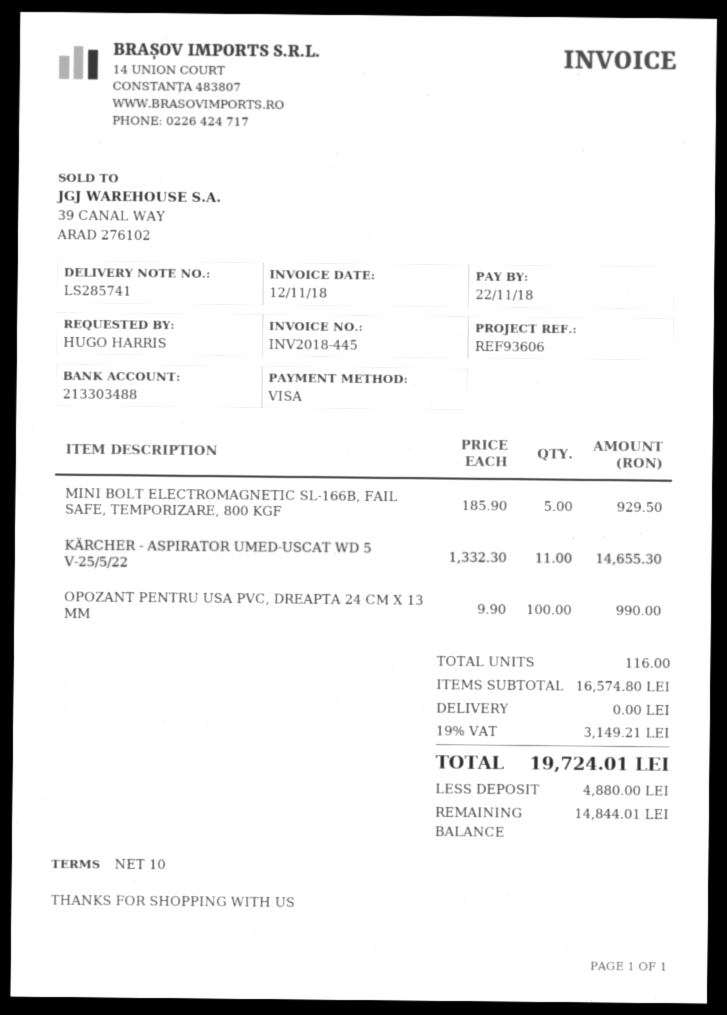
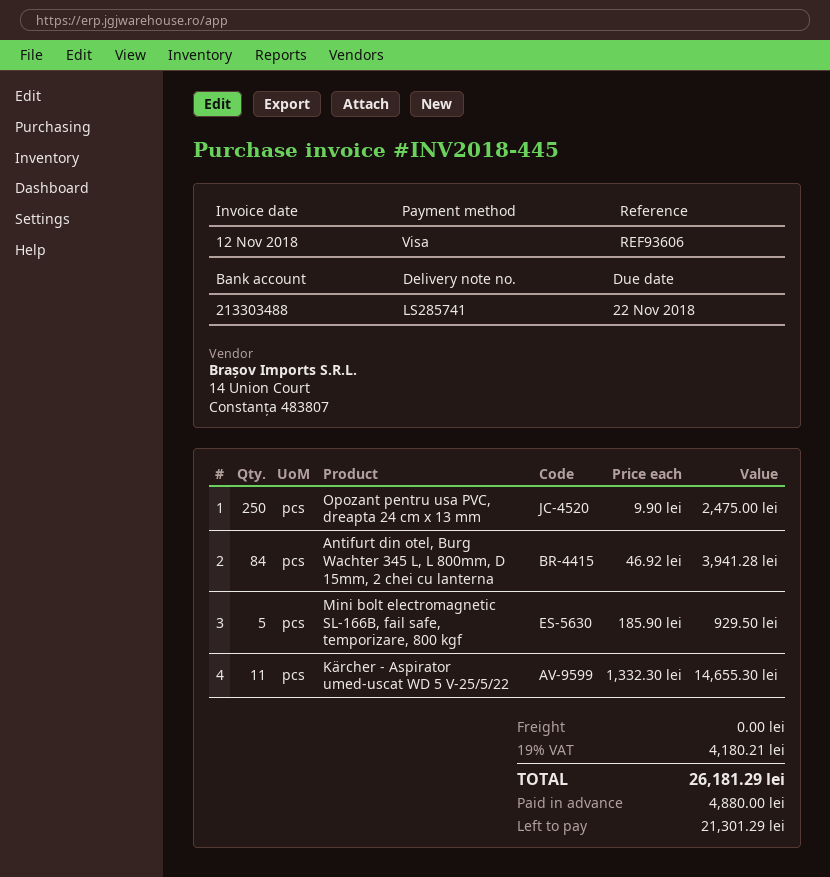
OPOZANT PENTRU USA PVC, DREAPTA 24 CM X 13 MM: 100 x 9.90 = 990.00 -> 250 x 9.90 = 2475.00
Antifurt din otel, Burg Wachter 345 L, L 800mm, D 15mm, 2 chei cu lanterna: none -> 84 x 46.92 = 3941.28
tax: 19% = 3149.21 -> 19% = 4180.21
total: 19724.01 -> 26181.29
balance: 14844.01 -> 21301.29

